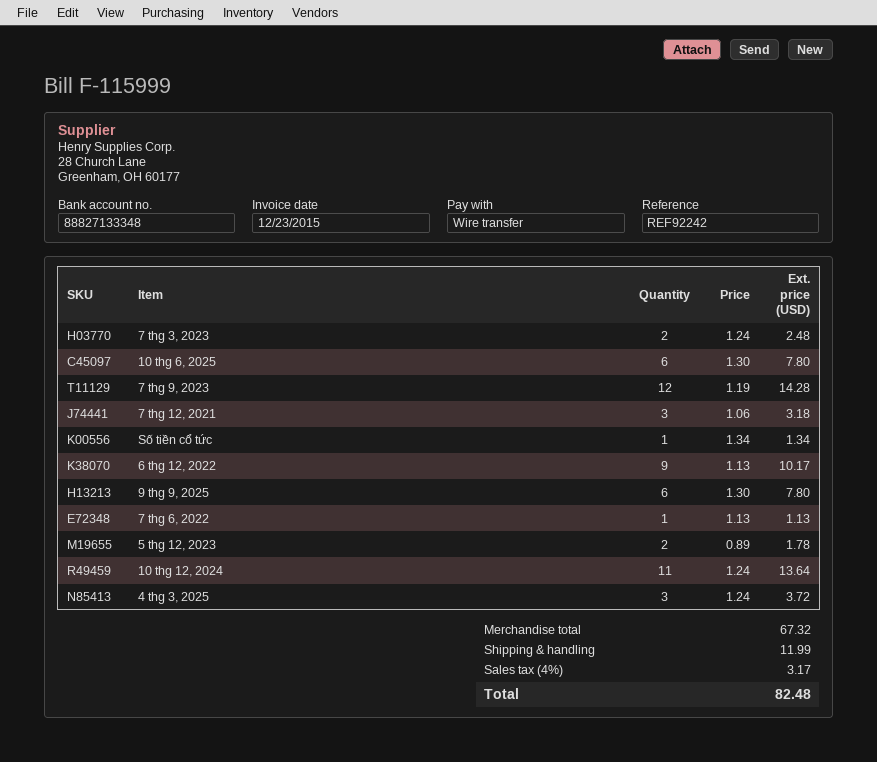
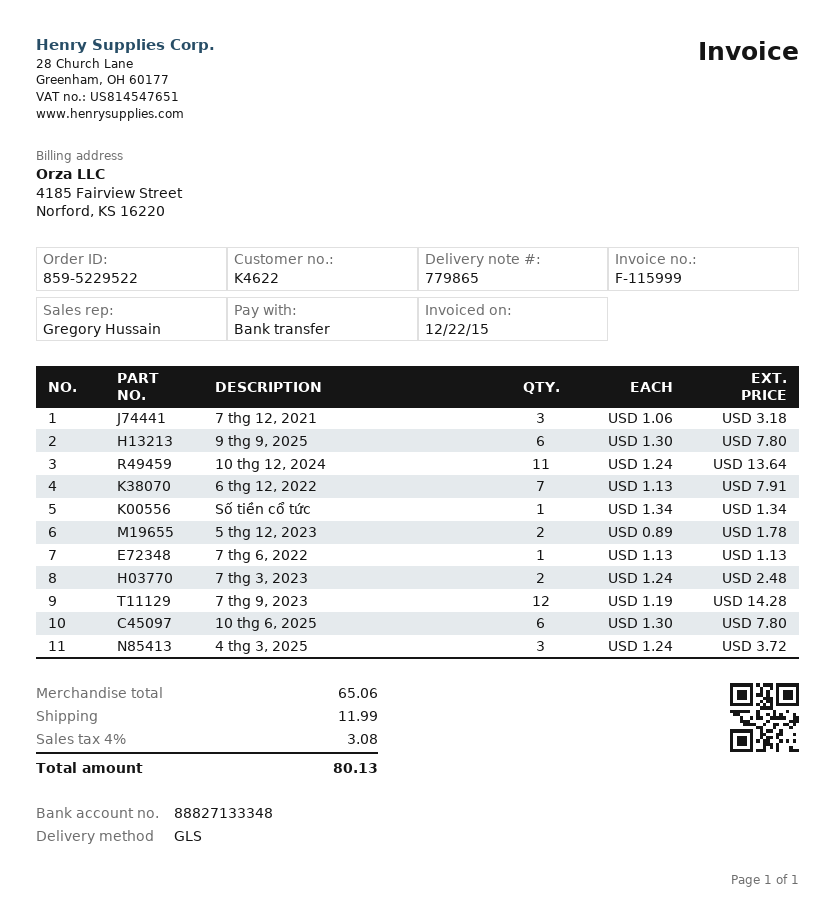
invoice date: 2015-12-23 -> 2015-12-22
6 thg 12, 2022: 9 x 1.13 = 10.17 -> 7 x 1.13 = 7.91
subtotal: 67.32 -> 65.06
tax: 4% = 3.17 -> 4% = 3.08
total: 82.48 -> 80.13

